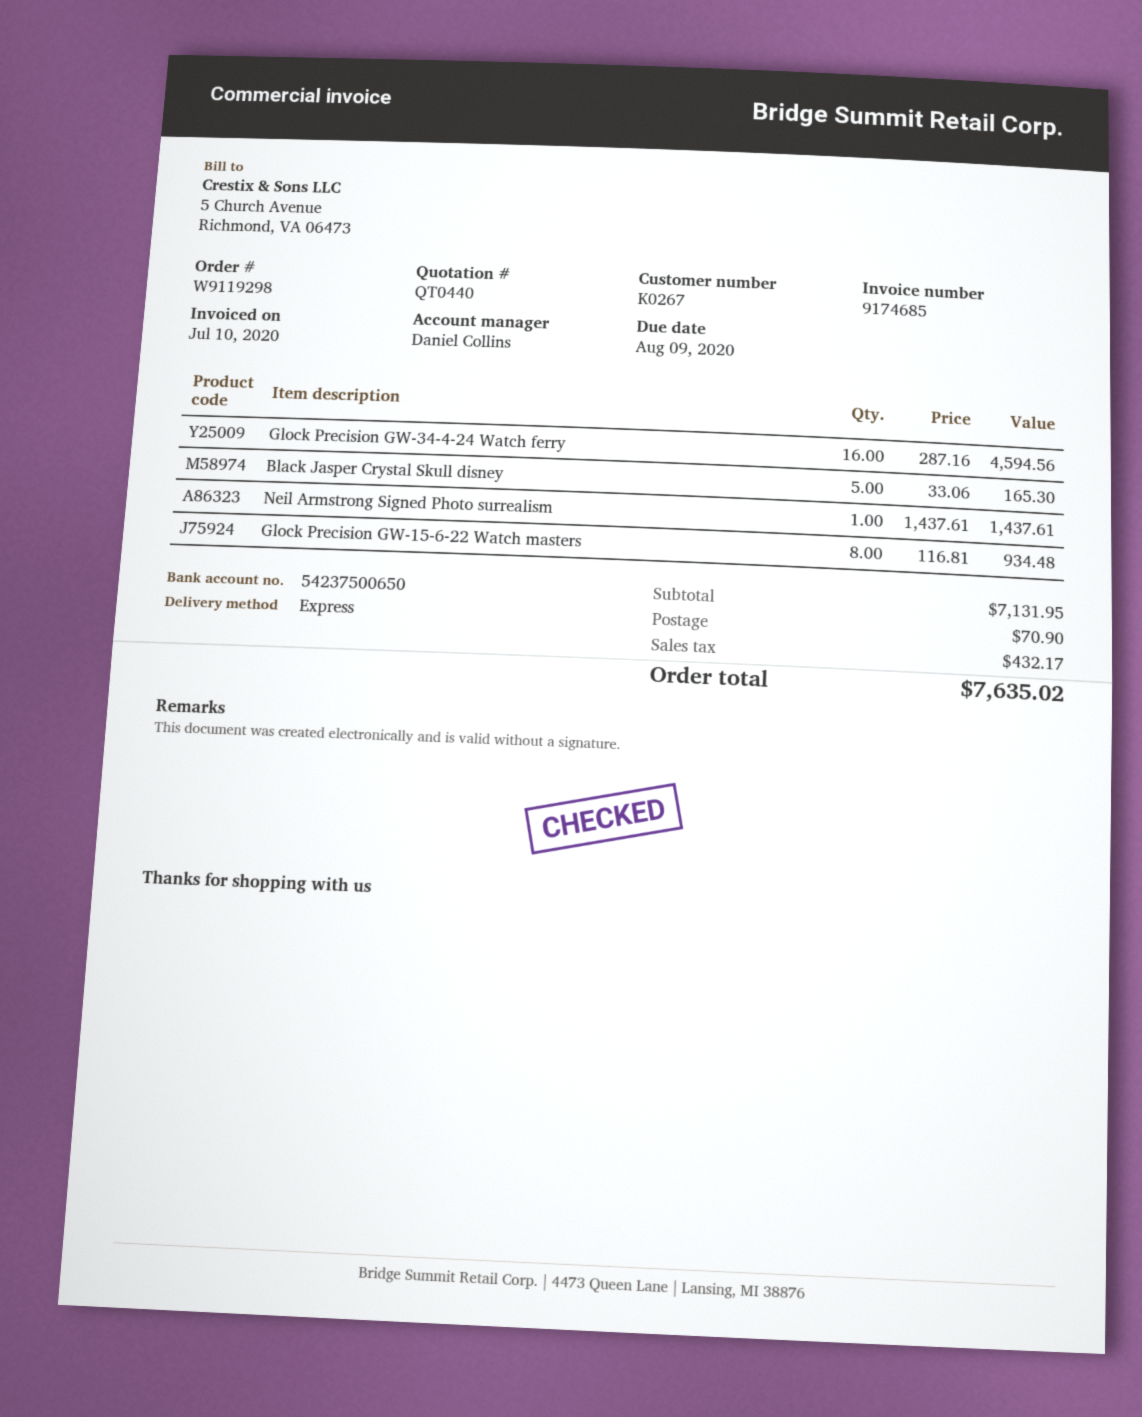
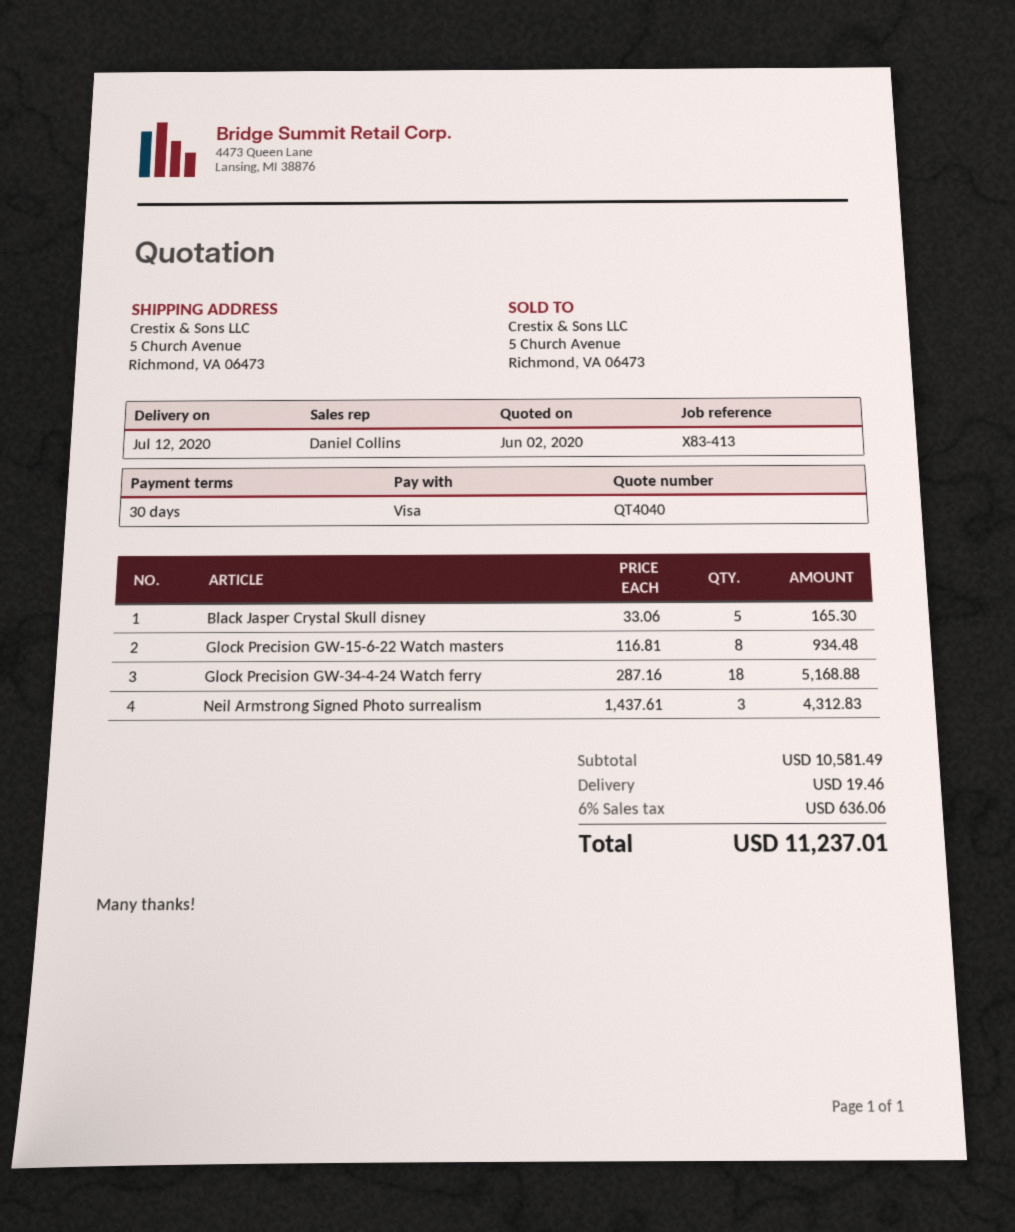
quote number: QT0440 -> QT4040
Glock Precision GW-34-4-24 Watch ferry: 16 x 287.16 = 4594.56 -> 18 x 287.16 = 5168.88
Neil Armstrong Signed Photo surrealism: 1 x 1437.61 = 1437.61 -> 3 x 1437.61 = 4312.83
subtotal: 7131.95 -> 10581.49
shipping: 70.90 -> 19.46
tax: 432.17 -> 636.06
total: 7635.02 -> 11237.01

